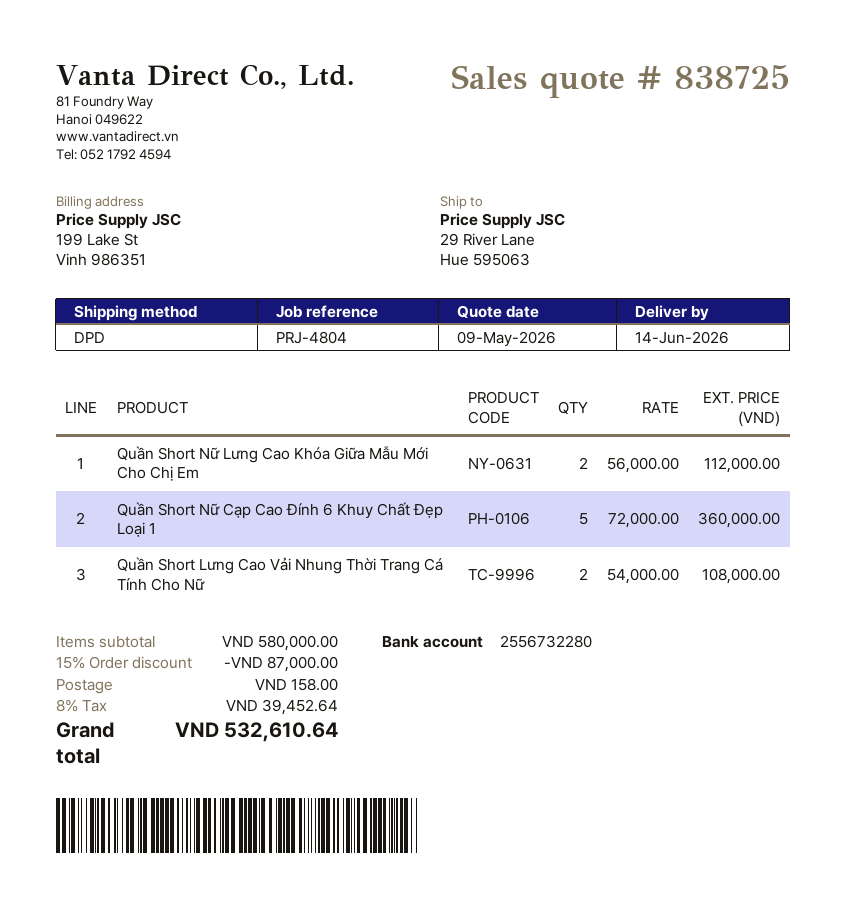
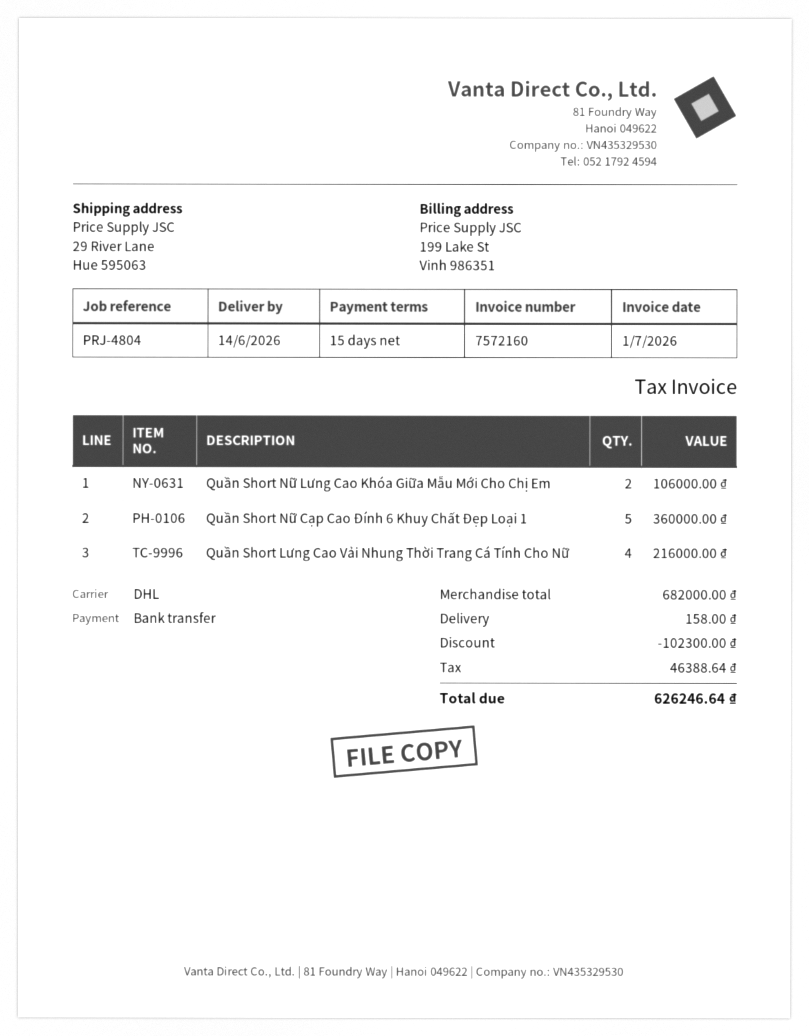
shipping method: DPD -> DHL
Quần Short Nữ Lưng Cao Khóa Giữa Mẫu Mới Cho Chị Em: 2 for 112000.00 -> 2 for 106000.00
Quần Short Lưng Cao Vải Nhung Thời Trang Cá Tính Cho Nữ: 2 for 108000.00 -> 4 for 216000.00
subtotal: 580000.00 -> 682000.00
discount: 87000.00 -> 102300.00
tax: 39452.64 -> 46388.64
total: 532610.64 -> 626246.64

